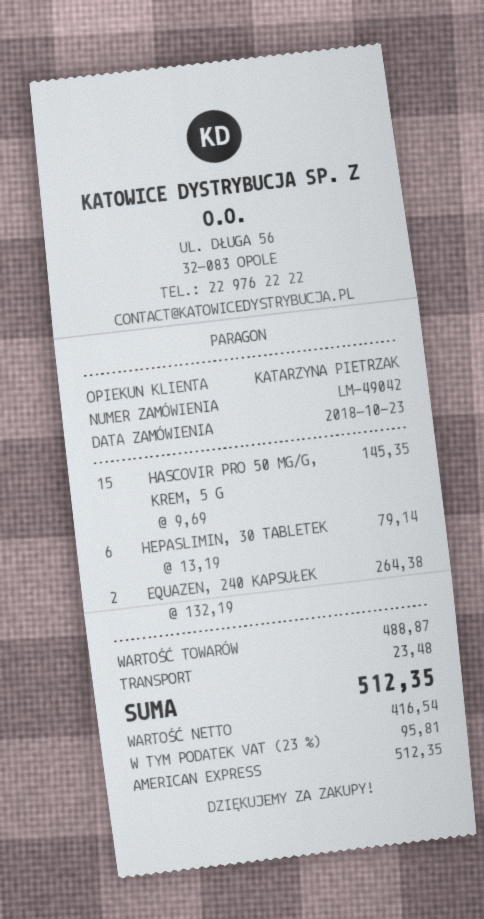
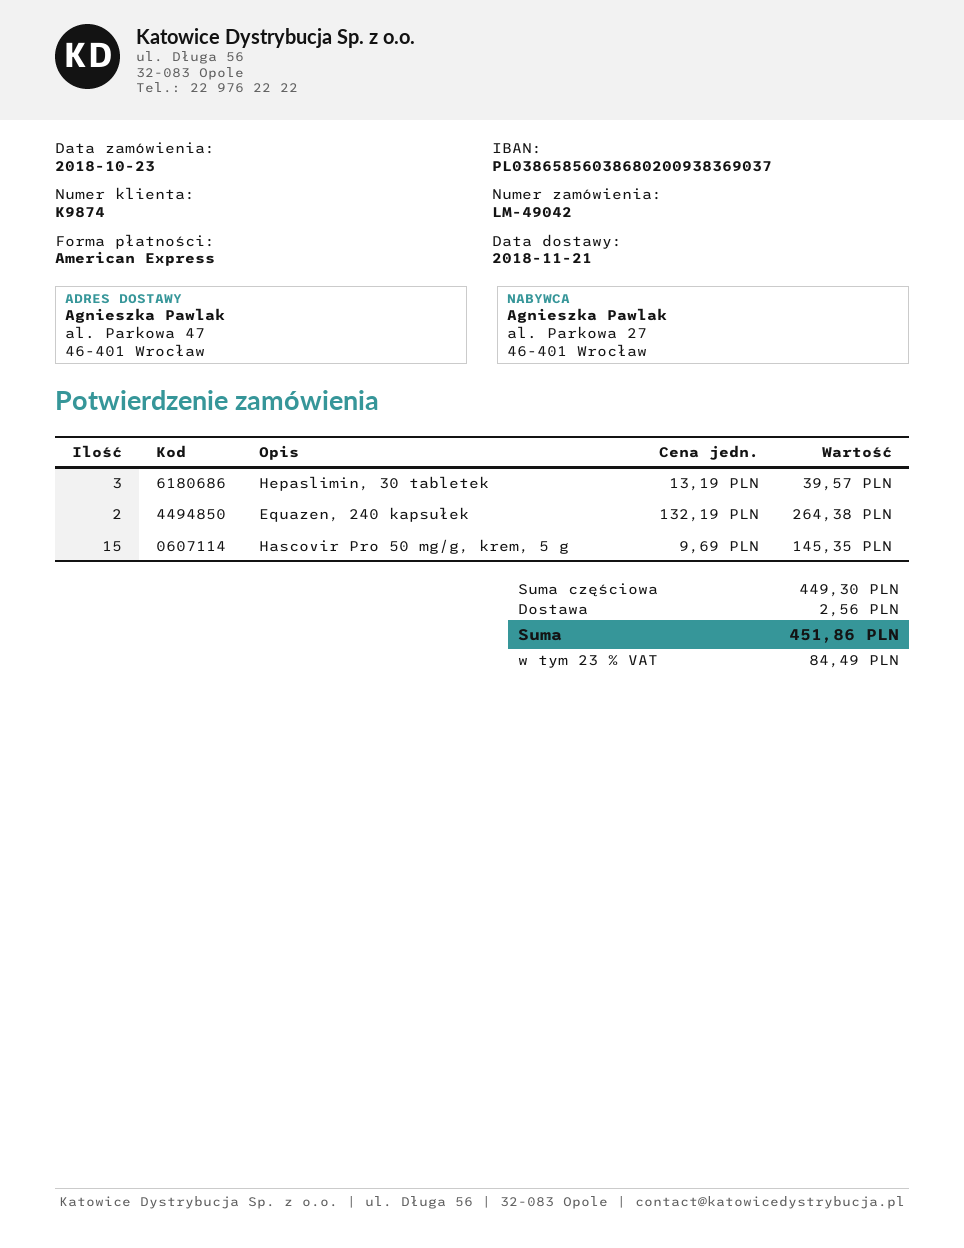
HEPASLIMIN, 30 TABLETEK: 6 x 13.19 = 79.14 -> 3 x 13.19 = 39.57
subtotal: 488.87 -> 449.30
shipping: 23.48 -> 2.56
tax: 23% = 95.81 -> 23% = 84.49
total: 512.35 -> 451.86

